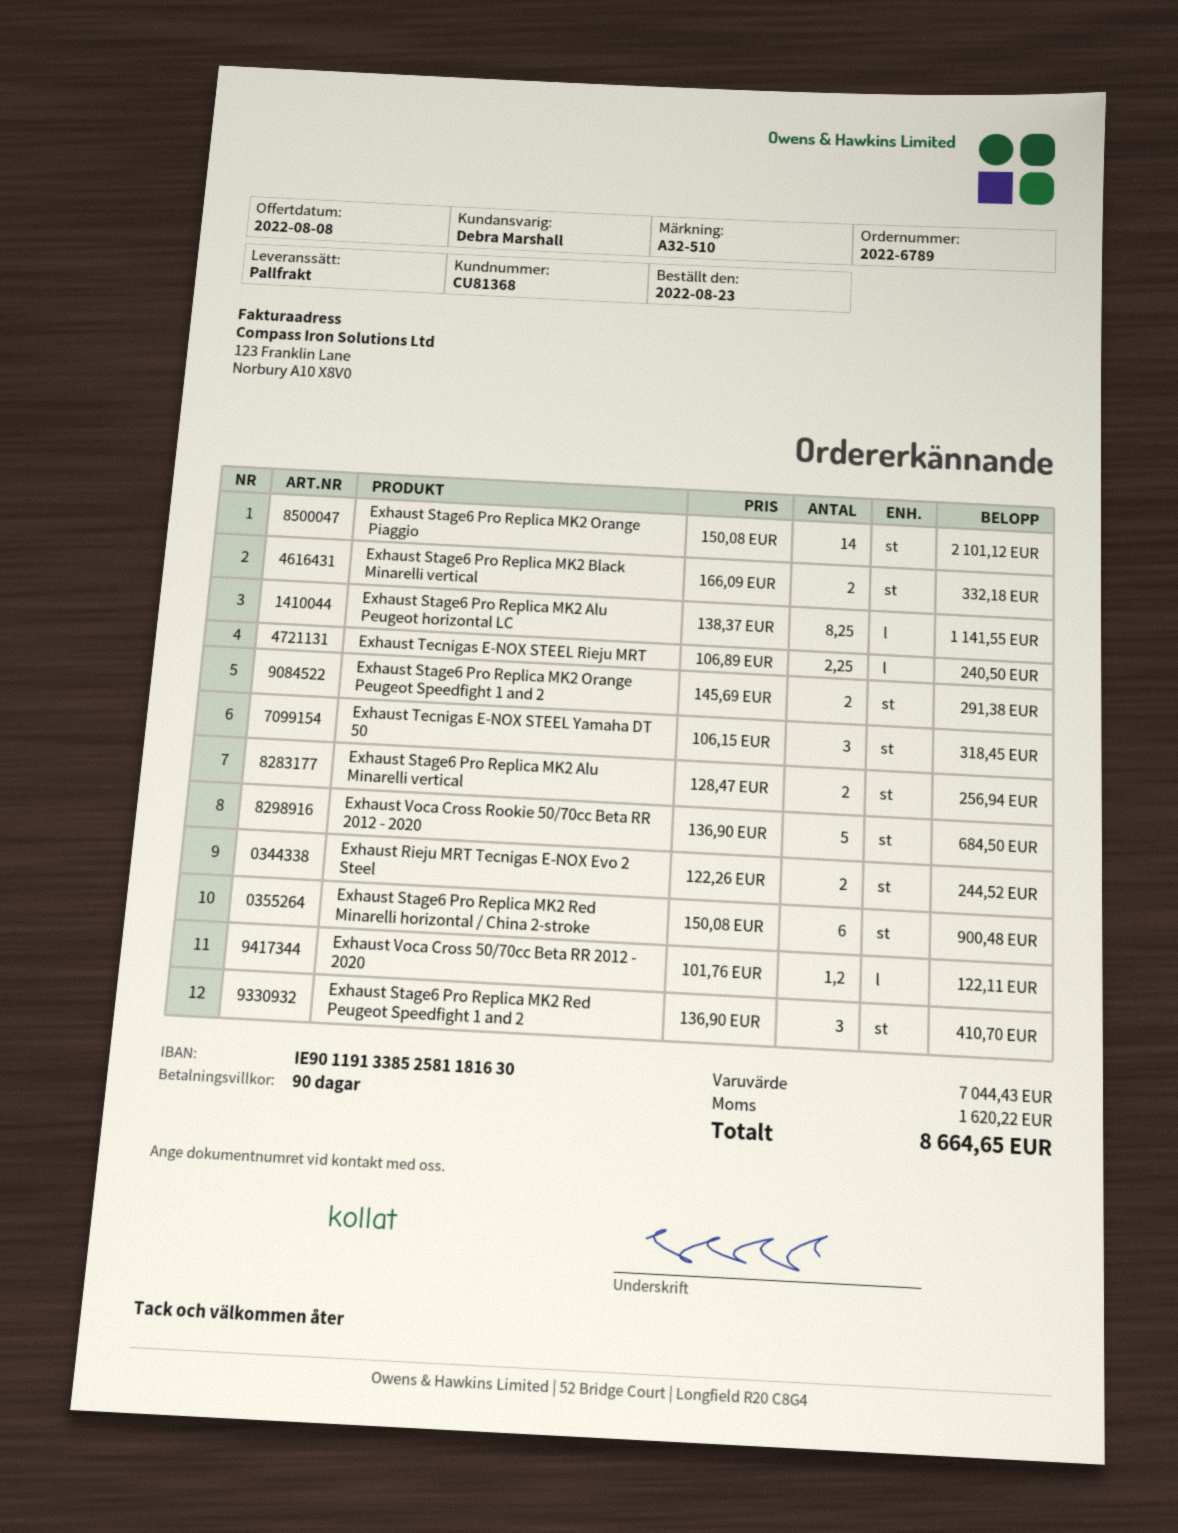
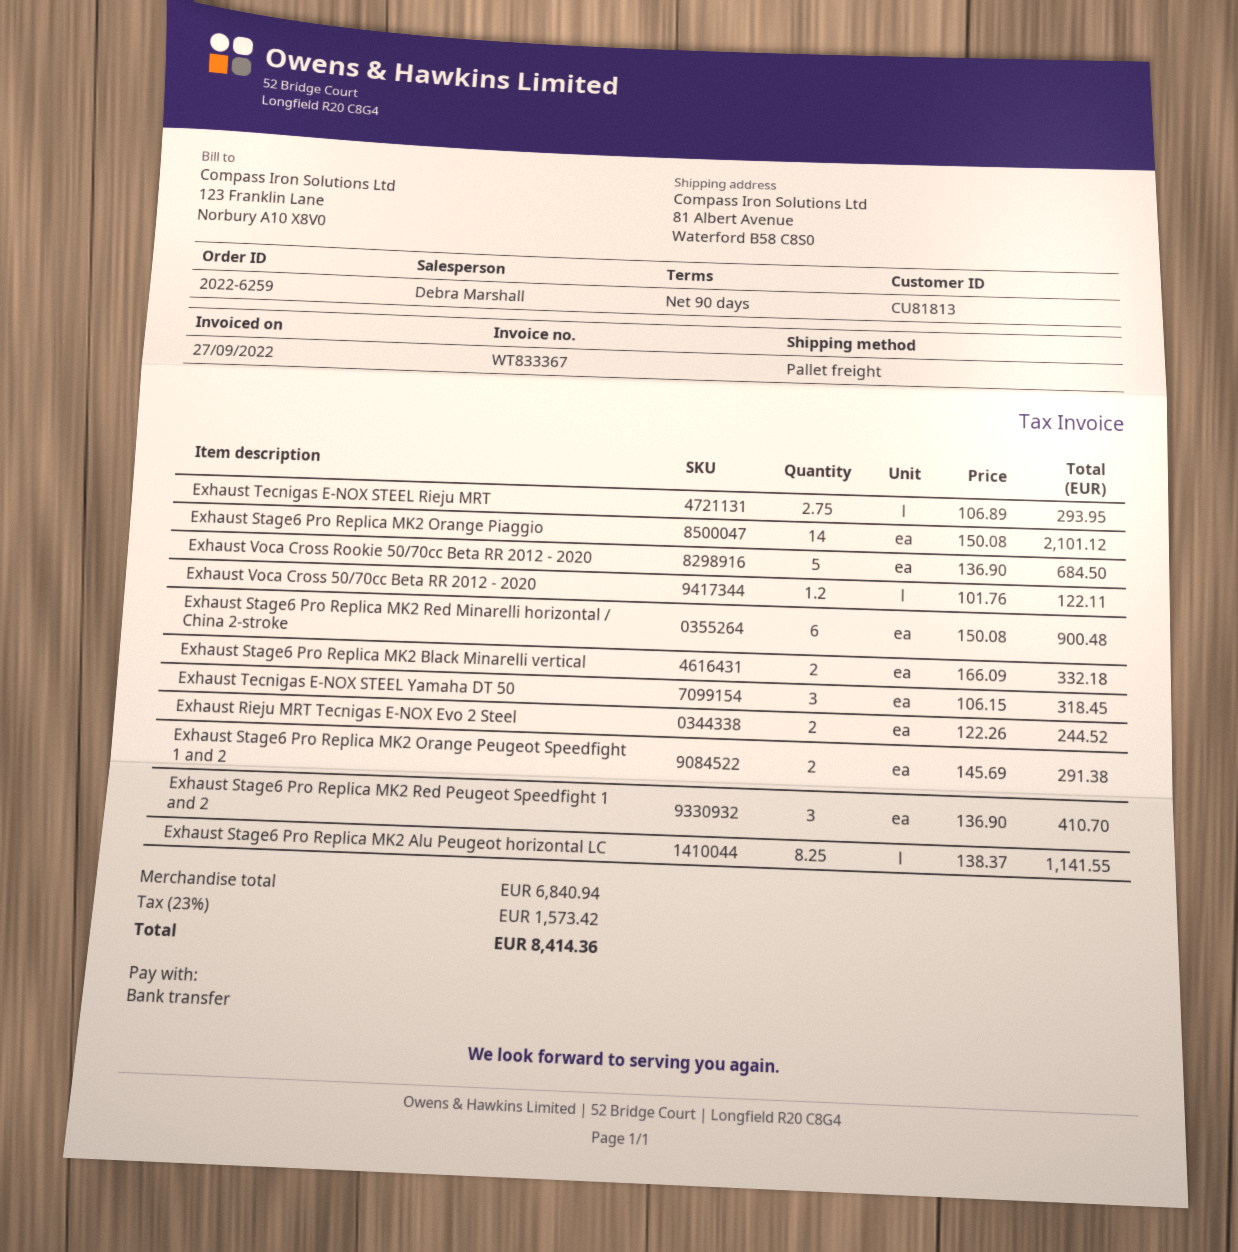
order number: 2022-6789 -> 2022-6259
customer number: CU81368 -> CU81813
Exhaust Tecnigas E-NOX STEEL Rieju MRT: 2.25 x 106.89 = 240.50 -> 2.75 x 106.89 = 293.95
Exhaust Stage6 Pro Replica MK2 Alu Minarelli vertical: 2 x 128.47 = 256.94 -> none
subtotal: 7044.43 -> 6840.94
tax: 1620.22 -> 1573.42
total: 8664.65 -> 8414.36

